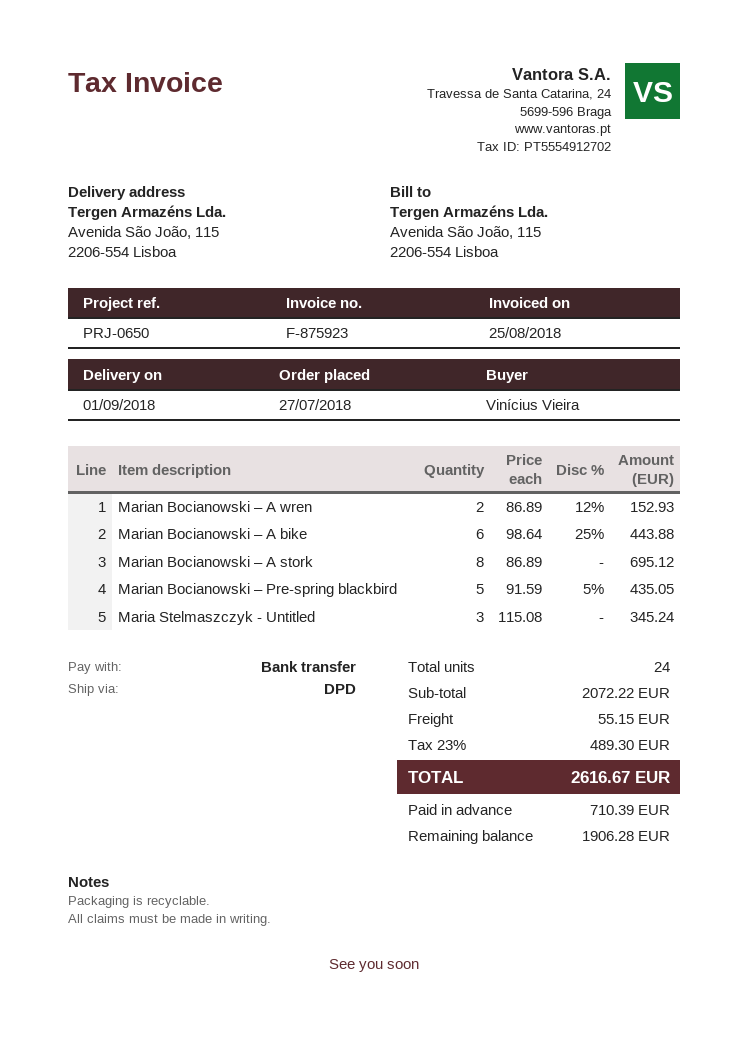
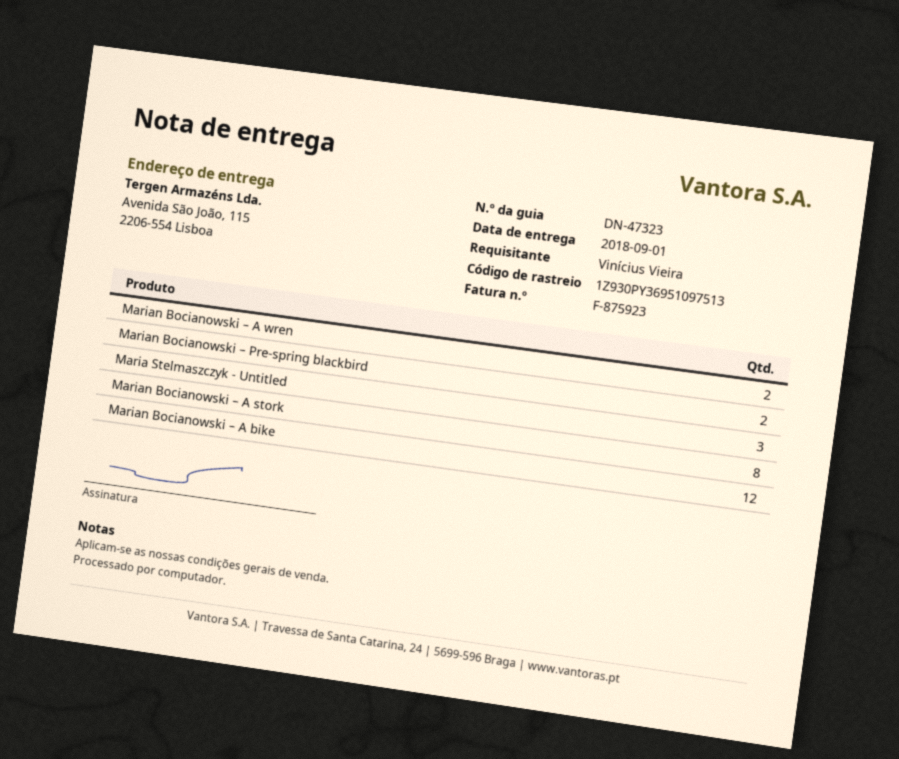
Marian Bocianowski – A bike: 6 -> 12
Marian Bocianowski – Pre-spring blackbird: 5 -> 2

